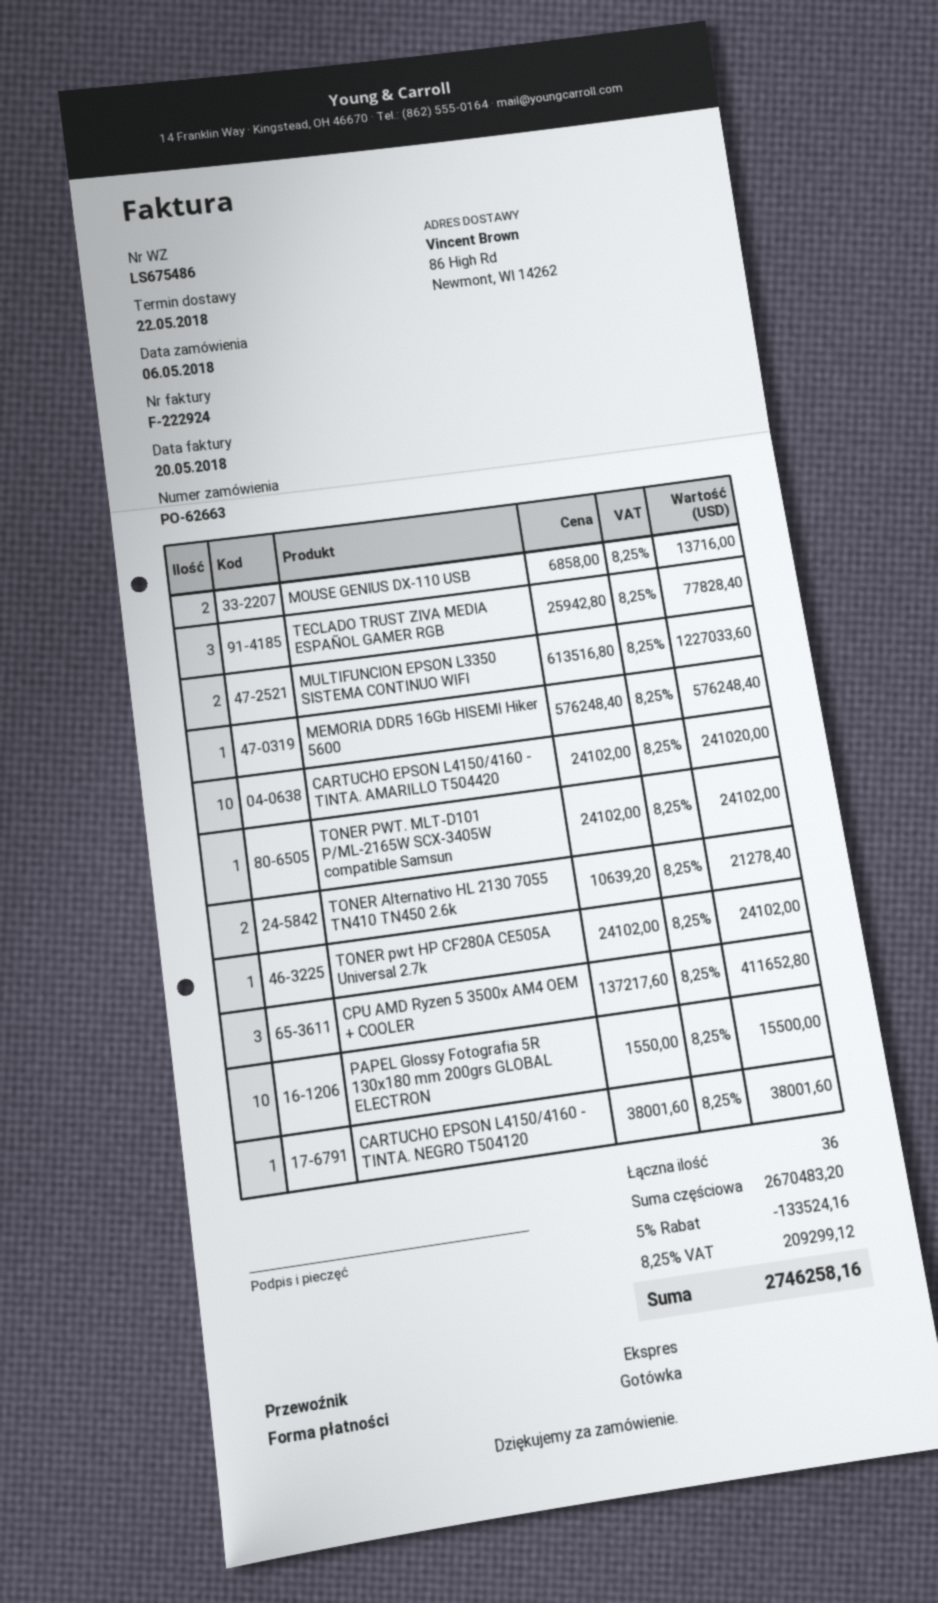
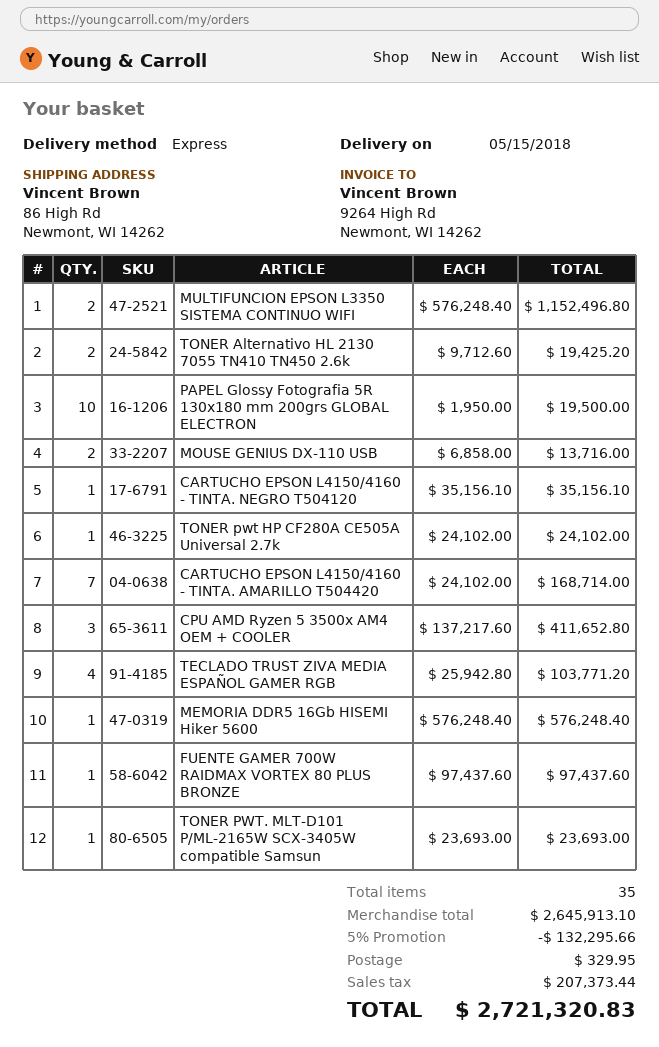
delivery date: 2018-05-22 -> 2018-05-15
TECLADO TRUST ZIVA MEDIA ESPAÑOL GAMER RGB: 3 x 25942.80 = 77828.40 -> 4 x 25942.80 = 103771.20
MULTIFUNCION EPSON L3350 SISTEMA CONTINUO WIFI: 2 x 613516.80 = 1227033.60 -> 2 x 576248.40 = 1152496.80
CARTUCHO EPSON L4150/4160 - TINTA. AMARILLO T504420: 10 x 24102.00 = 241020.00 -> 7 x 24102.00 = 168714.00
TONER PWT. MLT-D101 P/ML-2165W SCX-3405W compatible Samsun: 1 x 24102.00 = 24102.00 -> 1 x 23693.00 = 23693.00
TONER Alternativo HL 2130 7055 TN410 TN450 2.6k: 2 x 10639.20 = 21278.40 -> 2 x 9712.60 = 19425.20
PAPEL Glossy Fotografia 5R 130x180 mm 200grs GLOBAL ELECTRON: 10 x 1550.00 = 15500.00 -> 10 x 1950.00 = 19500.00
CARTUCHO EPSON L4150/4160 - TINTA. NEGRO T504120: 1 x 38001.60 = 38001.60 -> 1 x 35156.10 = 35156.10
FUENTE GAMER 700W RAIDMAX VORTEX 80 PLUS BRONZE: none -> 1 x 97437.60 = 97437.60
total quantity: 36 -> 35
subtotal: 2670483.20 -> 2645913.10
discount: 5% = 133524.16 -> 5% = 132295.66
shipping: none -> 329.95
tax: 209299.12 -> 207373.44
total: 2746258.16 -> 2721320.83

